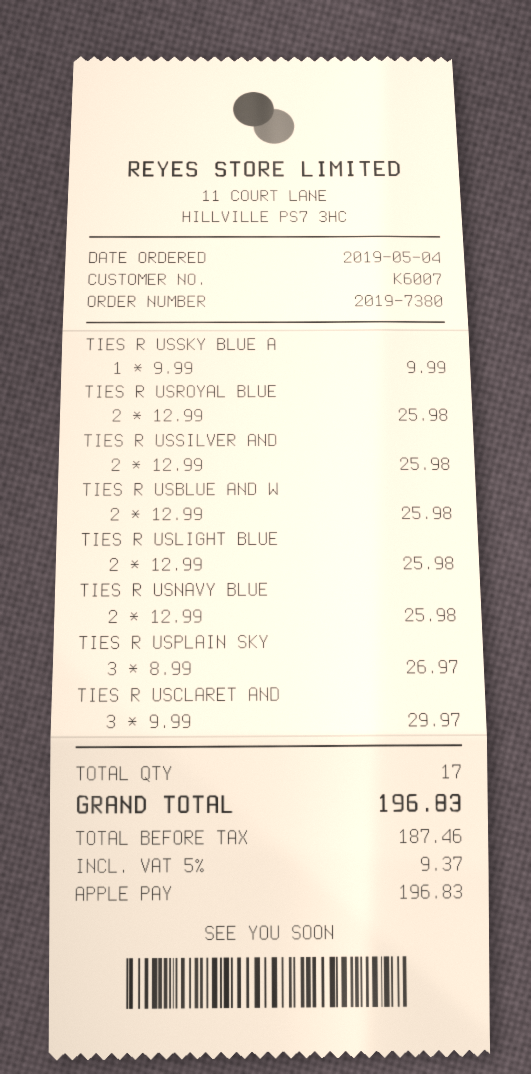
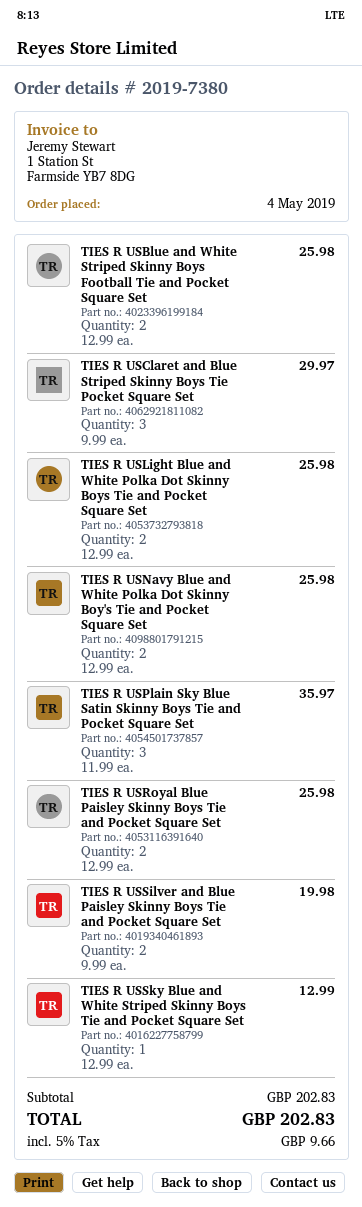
TIES R USSKY BLUE A: 1 x 9.99 = 9.99 -> 1 x 12.99 = 12.99
TIES R USSILVER AND: 2 x 12.99 = 25.98 -> 2 x 9.99 = 19.98
TIES R USPLAIN SKY: 3 x 8.99 = 26.97 -> 3 x 11.99 = 35.97
tax: 5% = 9.37 -> 5% = 9.66
total: 196.83 -> 202.83

